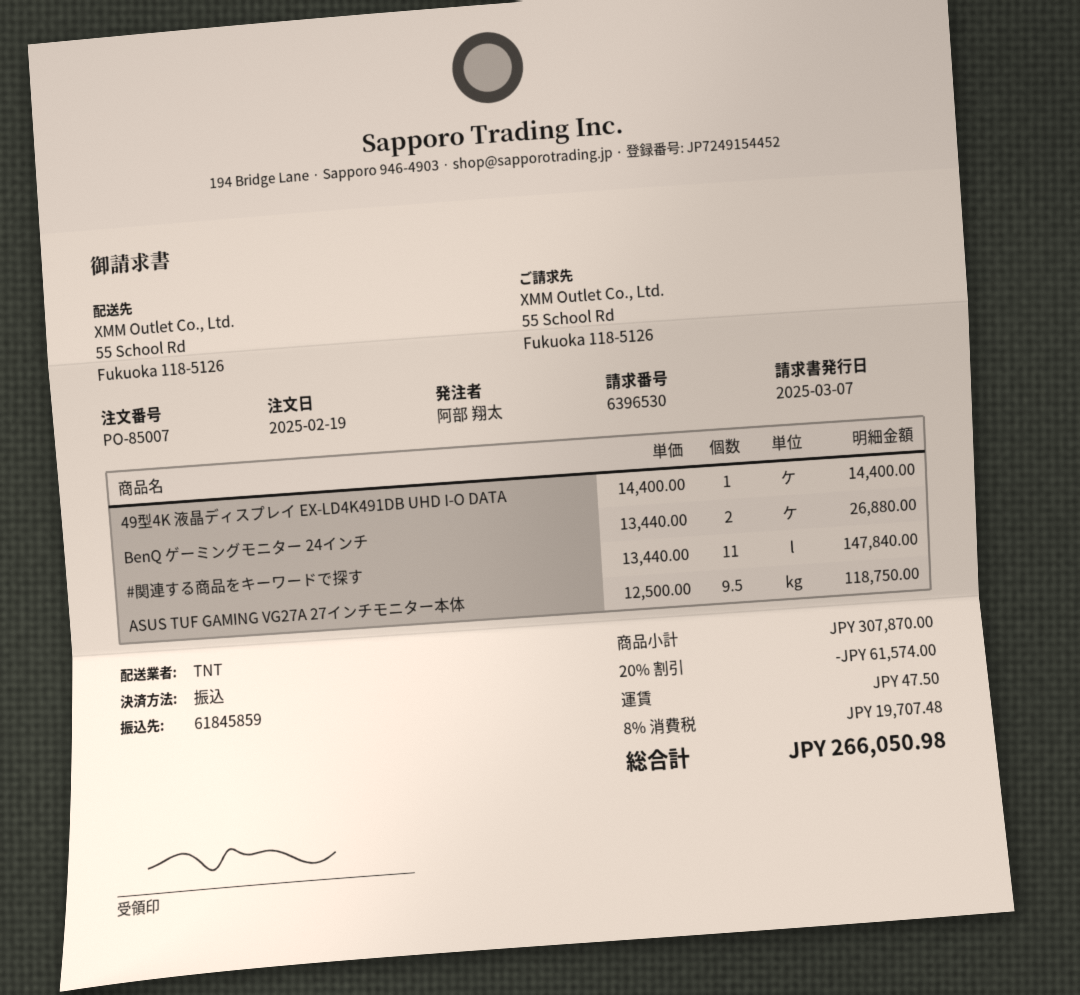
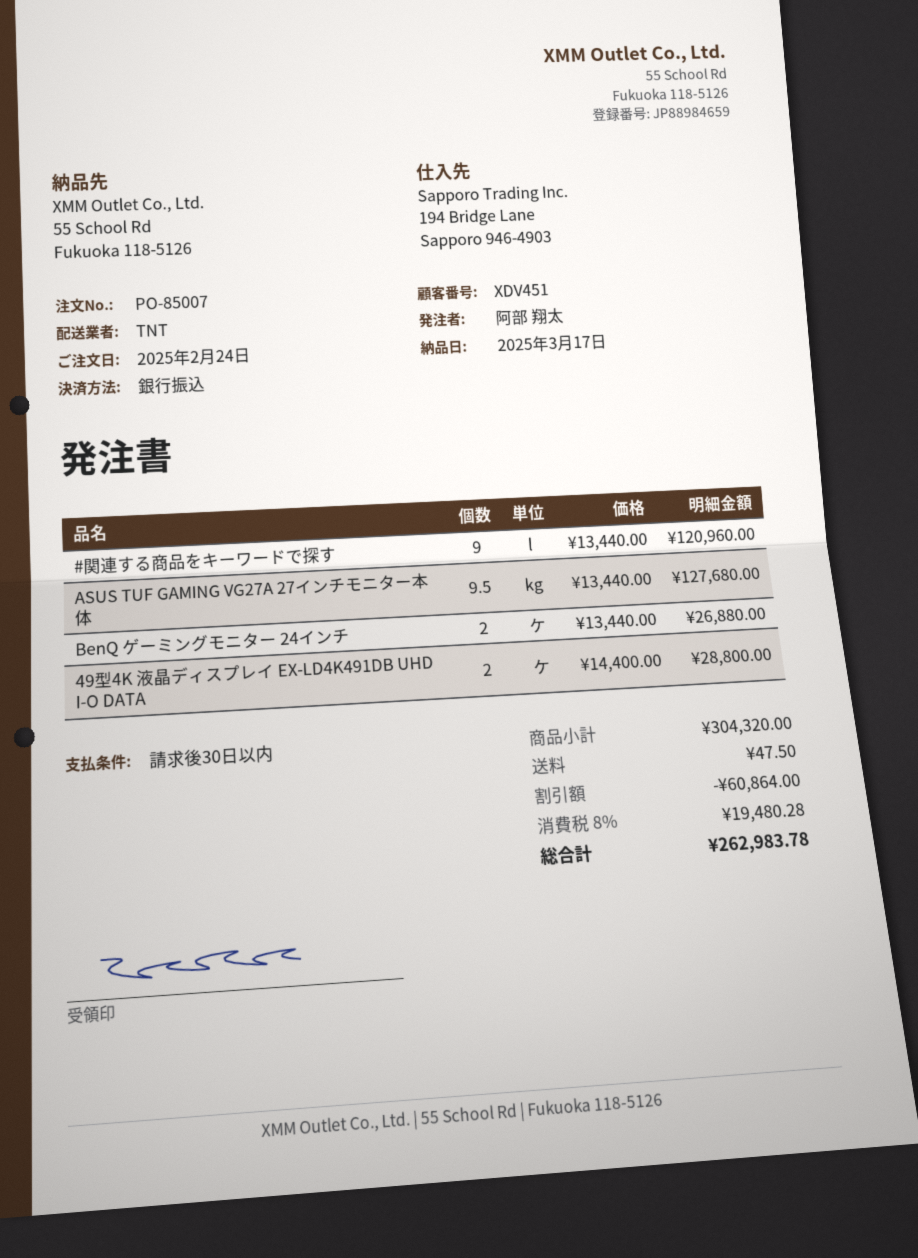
order date: 2025-02-19 -> 2025-02-24
49型4K 液晶ディスプレイ EX-LD4K491DB UHD I-O DATA: 1 x 14400.00 = 14400.00 -> 2 x 14400.00 = 28800.00
#関連する商品をキーワードで探す: 11 x 13440.00 = 147840.00 -> 9 x 13440.00 = 120960.00
ASUS TUF GAMING VG27A 27インチモニター本体: 9.5 x 12500.00 = 118750.00 -> 9.5 x 13440.00 = 127680.00
subtotal: 307870.00 -> 304320.00
discount: 61574.00 -> 60864.00
tax: 8% = 19707.48 -> 8% = 19480.28
total: 266050.98 -> 262983.78

